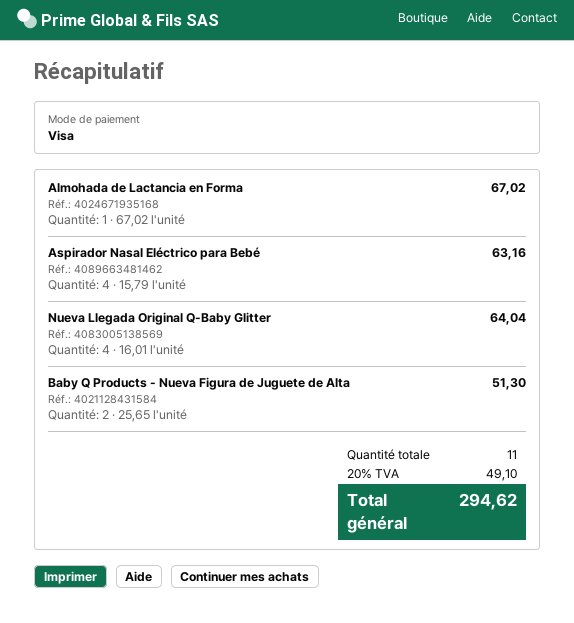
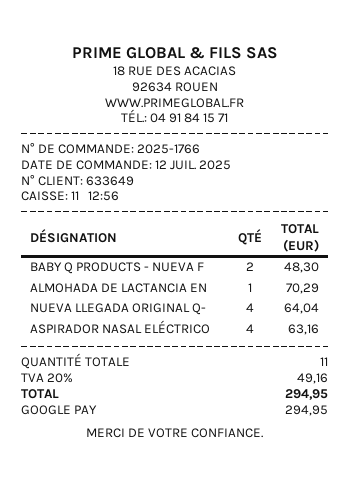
payment method: Visa -> Google Pay
Almohada de Lactancia en Forma: 1 for 67.02 -> 1 for 70.29
Baby Q Products - Nueva Figura de Juguete de Alta: 2 for 51.30 -> 2 for 48.30
tax: 20% = 49.10 -> 20% = 49.16
total: 294.62 -> 294.95

